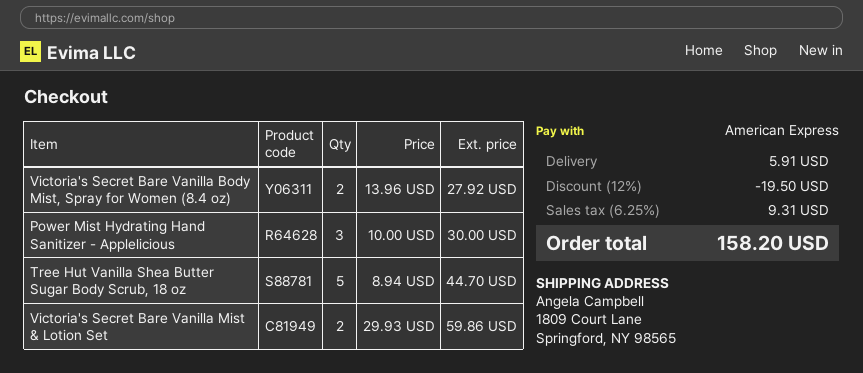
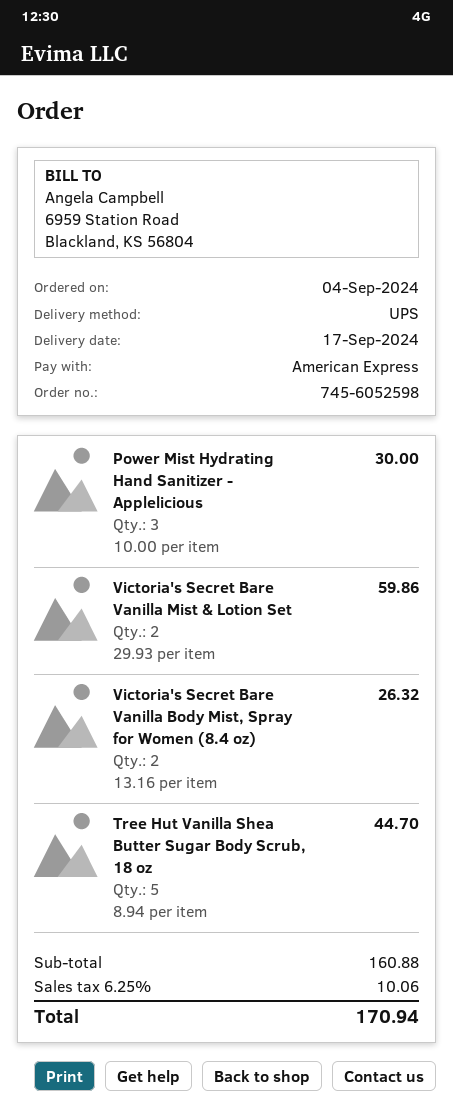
Victoria's Secret Bare Vanilla Body Mist, Spray for Women (8.4 oz): 2 x 13.96 = 27.92 -> 2 x 13.16 = 26.32
discount: 12% = 19.50 -> none
shipping: 5.91 -> none
tax: 6.25% = 9.31 -> 6.25% = 10.06
total: 158.20 -> 170.94

